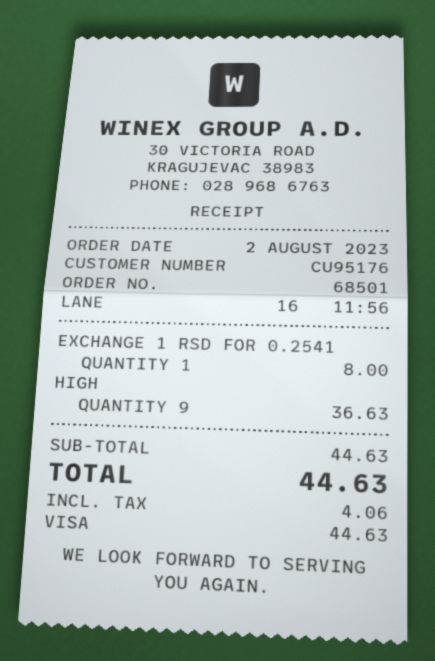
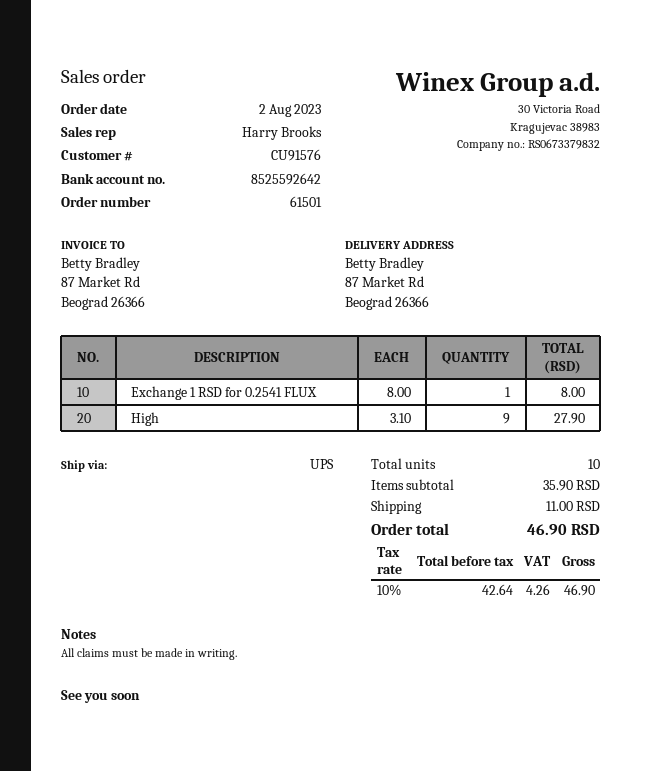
order number: 68501 -> 61501
customer number: CU95176 -> CU91576
HIGH: 9 for 36.63 -> 9 for 27.90
subtotal: 44.63 -> 35.90
shipping: none -> 11.00
tax: 4.06 -> 4.26
total: 44.63 -> 46.90

